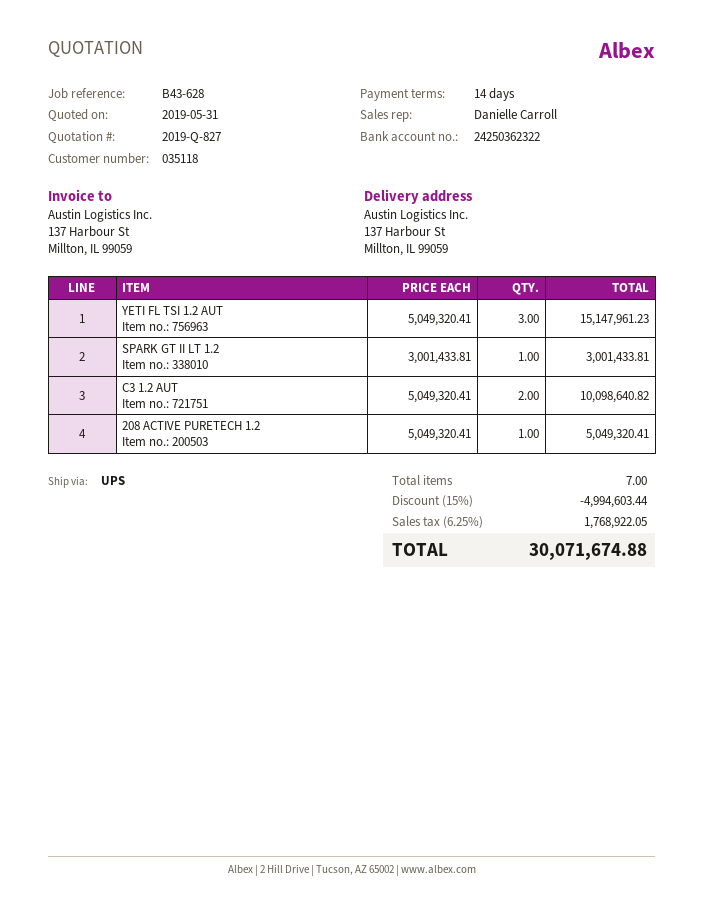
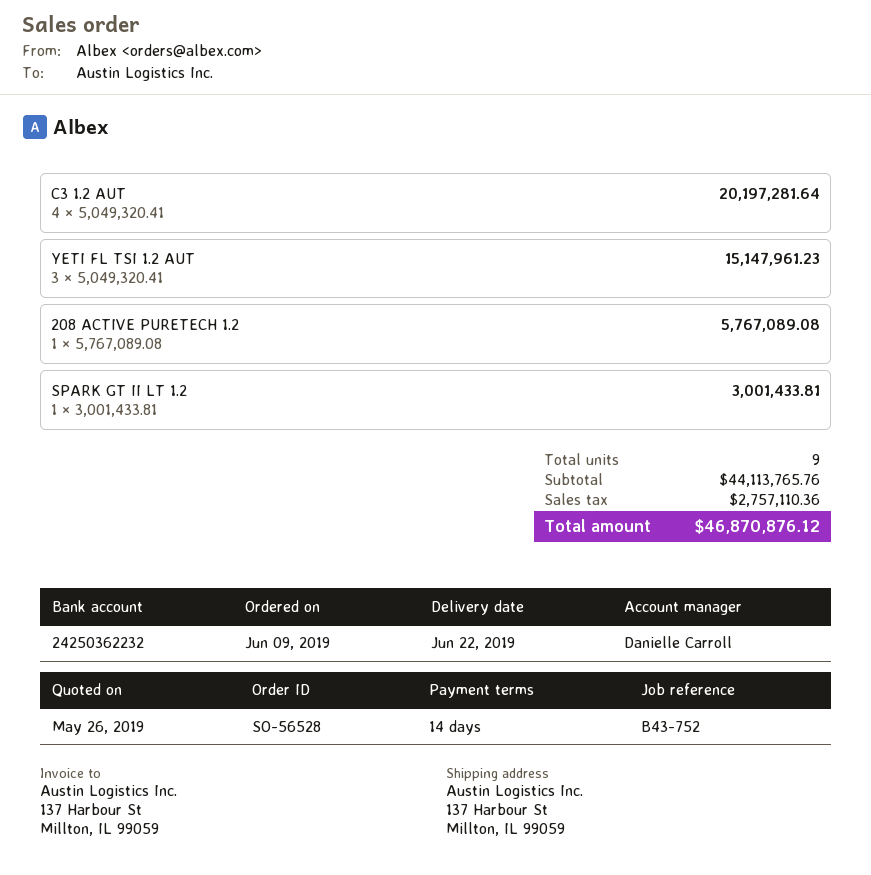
quote date: 2019-05-31 -> 2019-05-26
reference: B43-628 -> B43-752
bank account: 24250362322 -> 24250362232
C3 1.2 AUT: 2 x 5049320.41 = 10098640.82 -> 4 x 5049320.41 = 20197281.64
208 ACTIVE PURETECH 1.2: 1 x 5049320.41 = 5049320.41 -> 1 x 5767089.08 = 5767089.08
total quantity: 7 -> 9
discount: 15% = 4994603.44 -> none
tax: 1768922.05 -> 2757110.36
total: 30071674.88 -> 46870876.12

